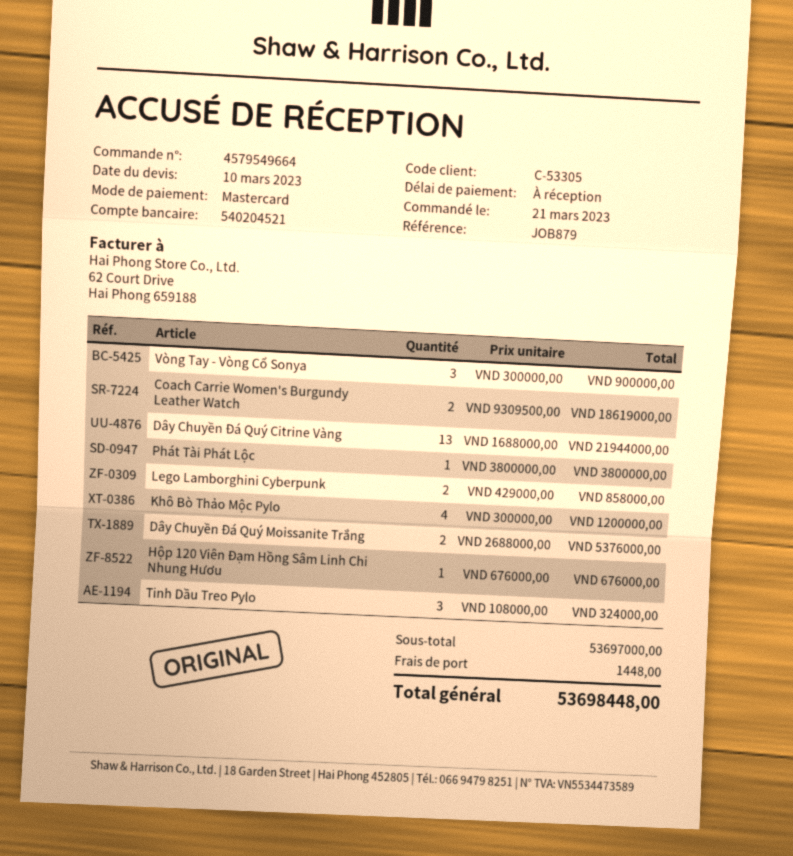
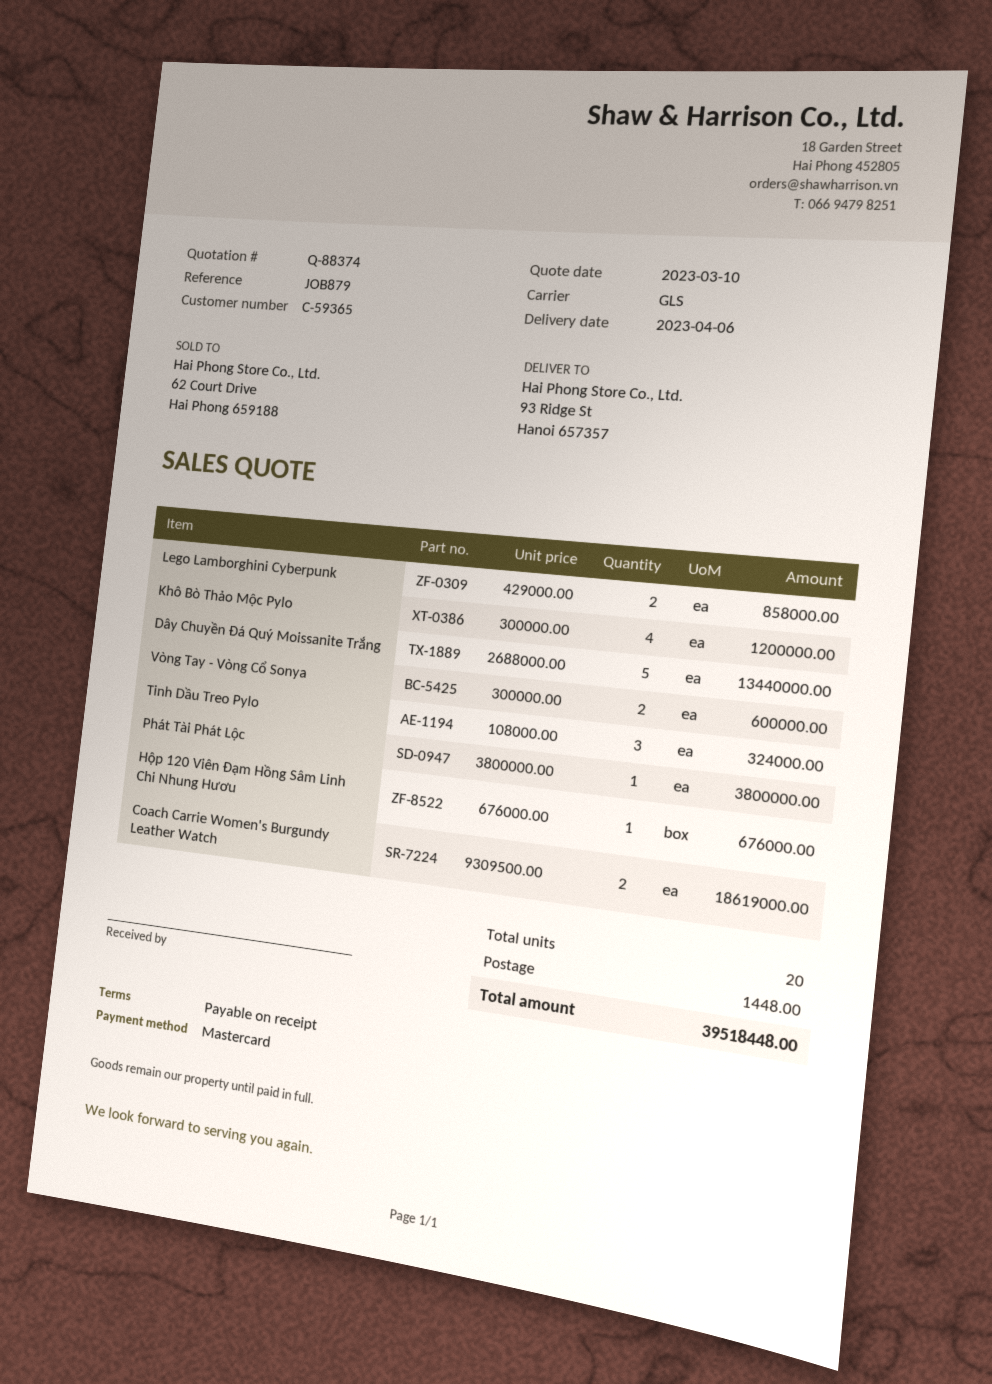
customer number: C-53305 -> C-59365
Vòng Tay - Vòng Cổ Sonya: 3 x 300000.00 = 900000.00 -> 2 x 300000.00 = 600000.00
Dây Chuyền Đá Quý Citrine Vàng: 13 x 1688000.00 = 21944000.00 -> none
Dây Chuyền Đá Quý Moissanite Trắng: 2 x 2688000.00 = 5376000.00 -> 5 x 2688000.00 = 13440000.00
total: 53698448.00 -> 39518448.00

